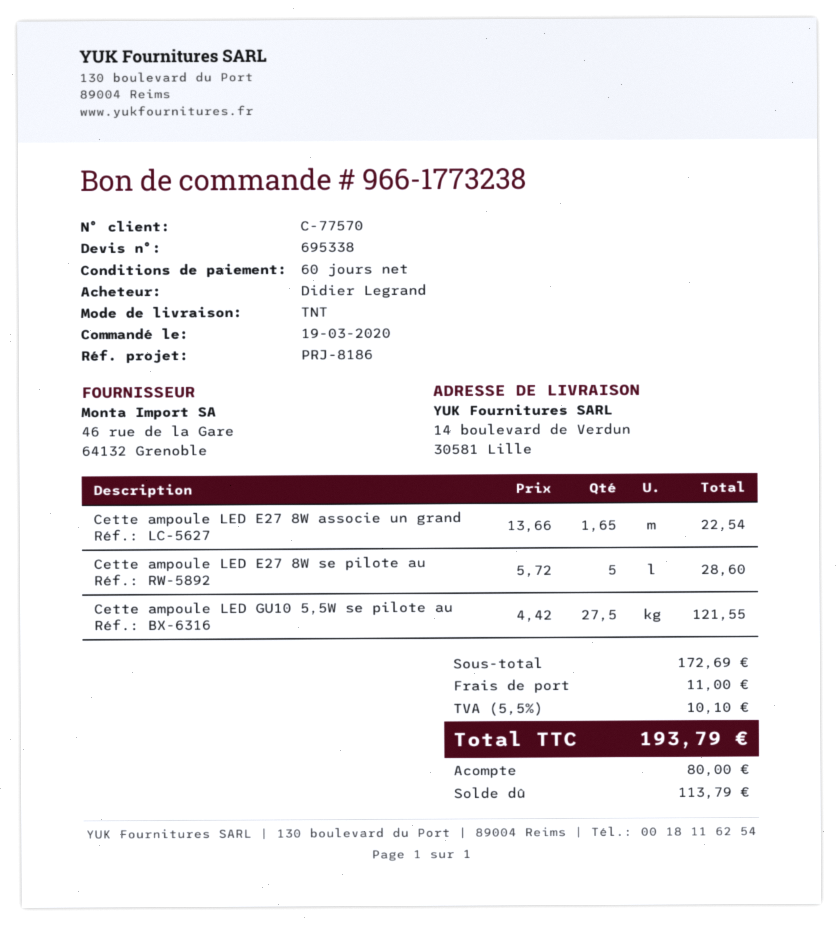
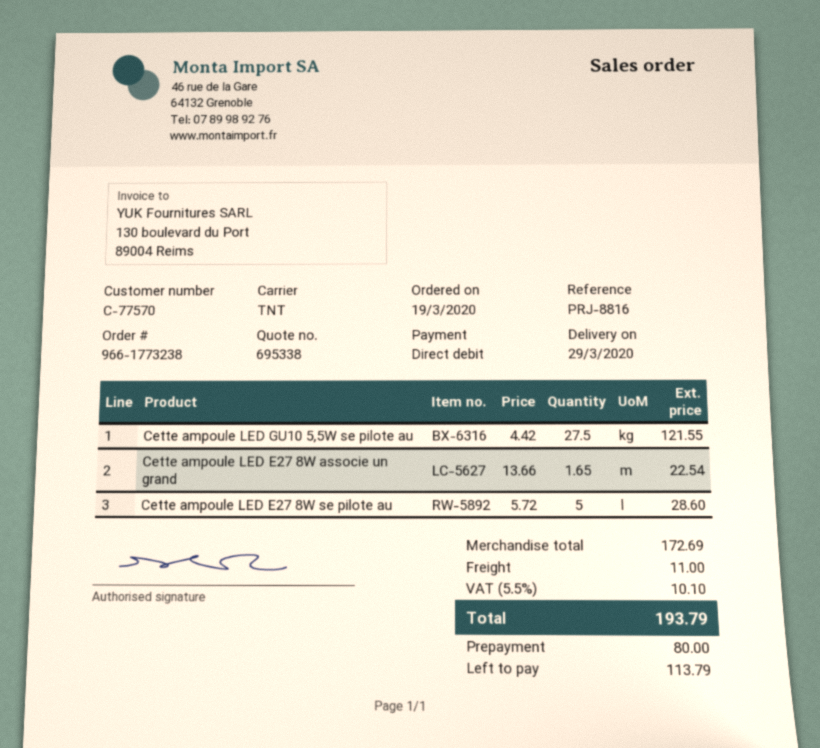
reference: PRJ-8186 -> PRJ-8816

